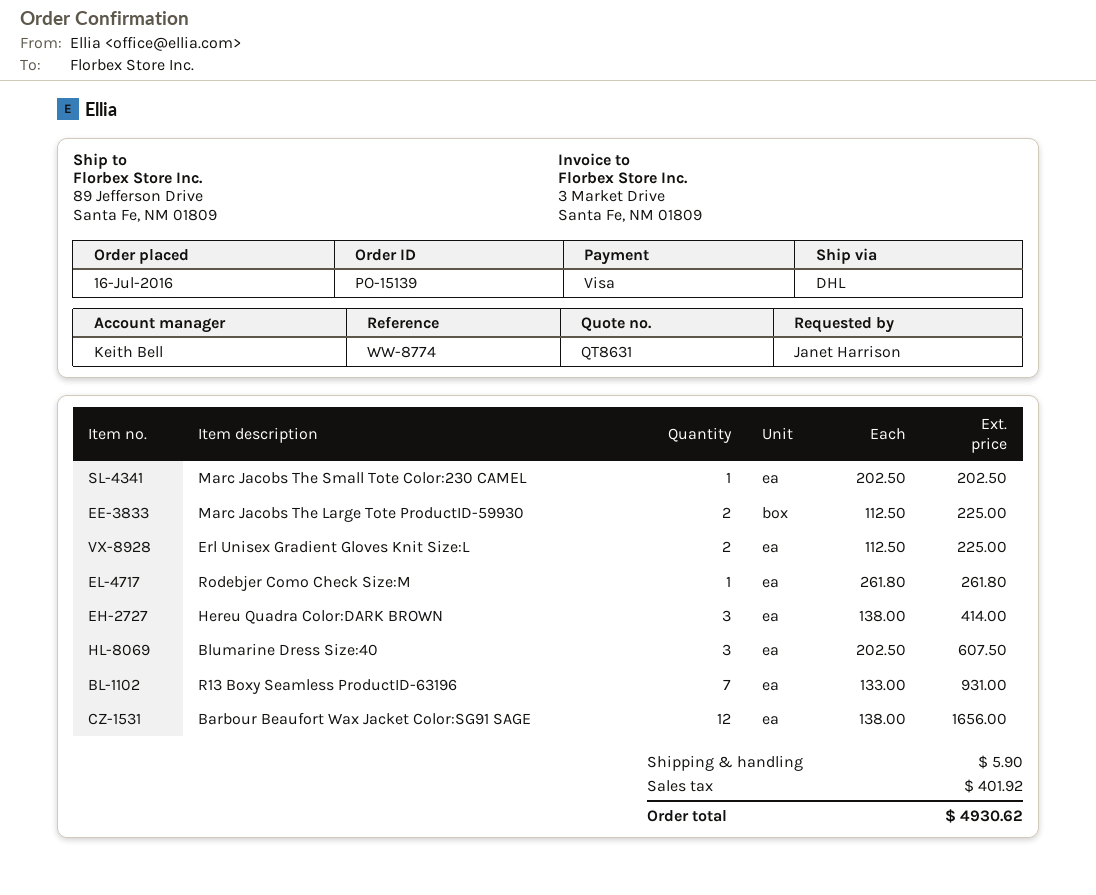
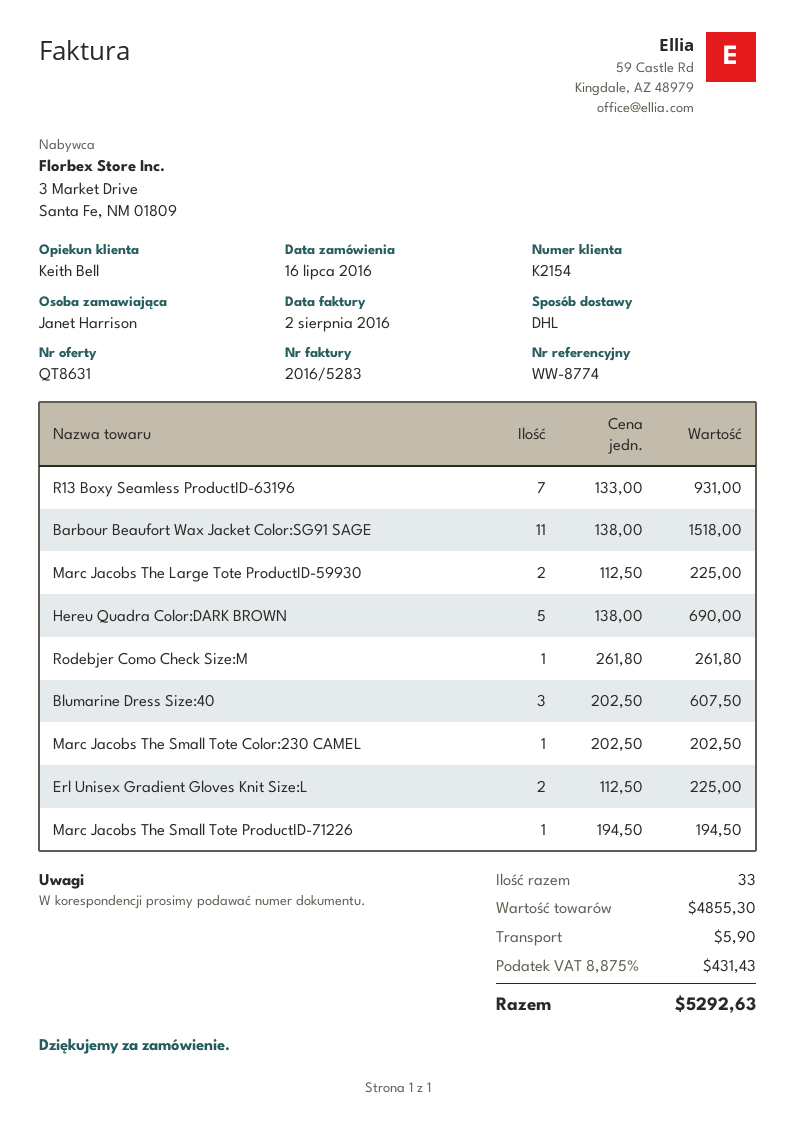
Hereu Quadra Color:DARK BROWN: 3 x 138.00 = 414.00 -> 5 x 138.00 = 690.00
Barbour Beaufort Wax Jacket Color:SG91 SAGE: 12 x 138.00 = 1656.00 -> 11 x 138.00 = 1518.00
Marc Jacobs The Small Tote ProductID-71226: none -> 1 x 194.50 = 194.50
tax: 401.92 -> 431.43
total: 4930.62 -> 5292.63

